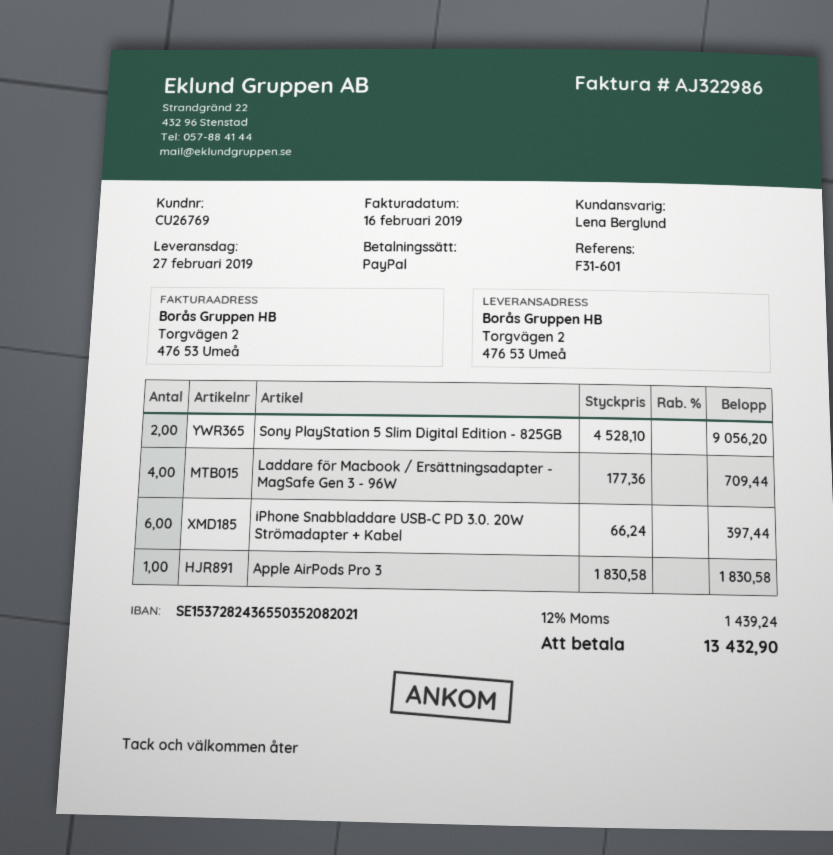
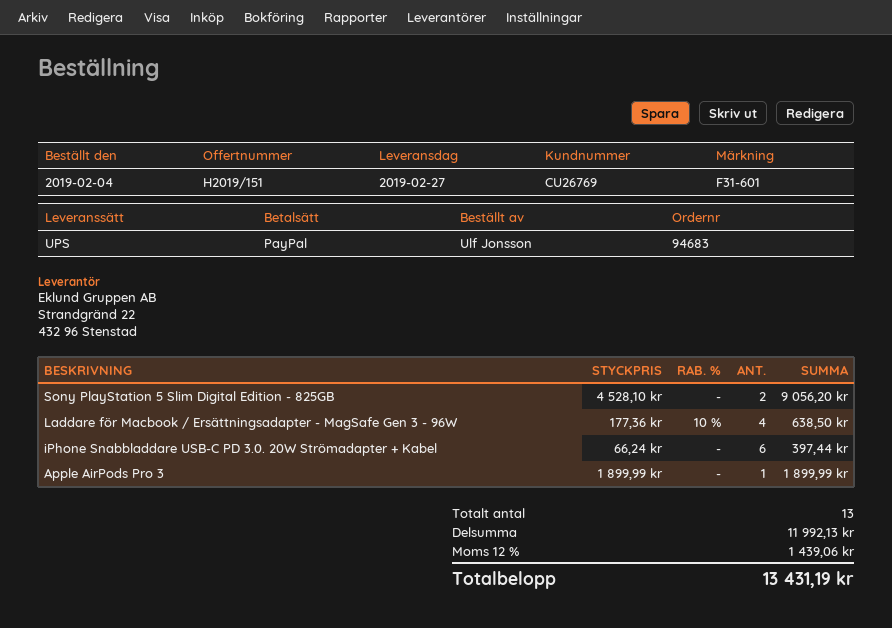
Laddare för Macbook / Ersättningsadapter - MagSafe Gen 3 - 96W: 4 x 177.36 = 709.44 -> 4 x 177.36 - 10% = 638.50
Apple AirPods Pro 3: 1 x 1830.58 = 1830.58 -> 1 x 1899.99 = 1899.99
tax: 12% = 1439.24 -> 12% = 1439.06
total: 13432.90 -> 13431.19

